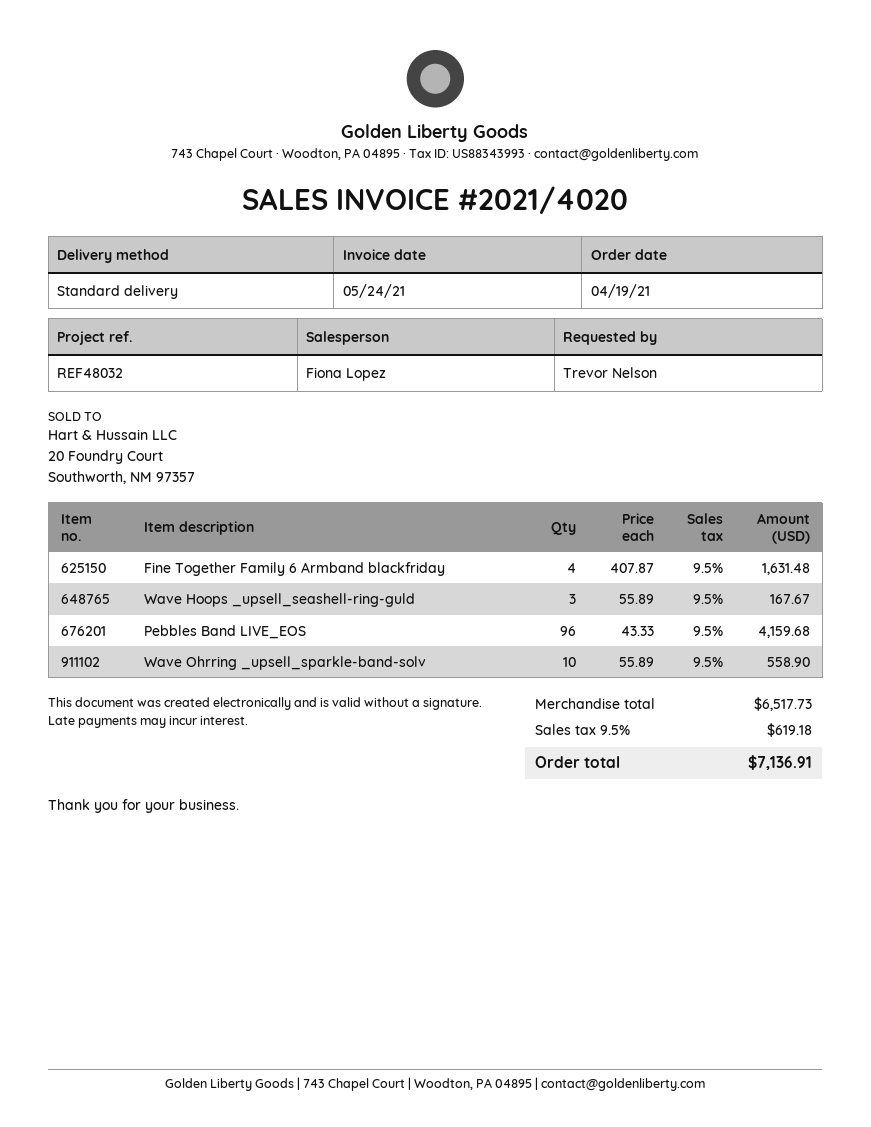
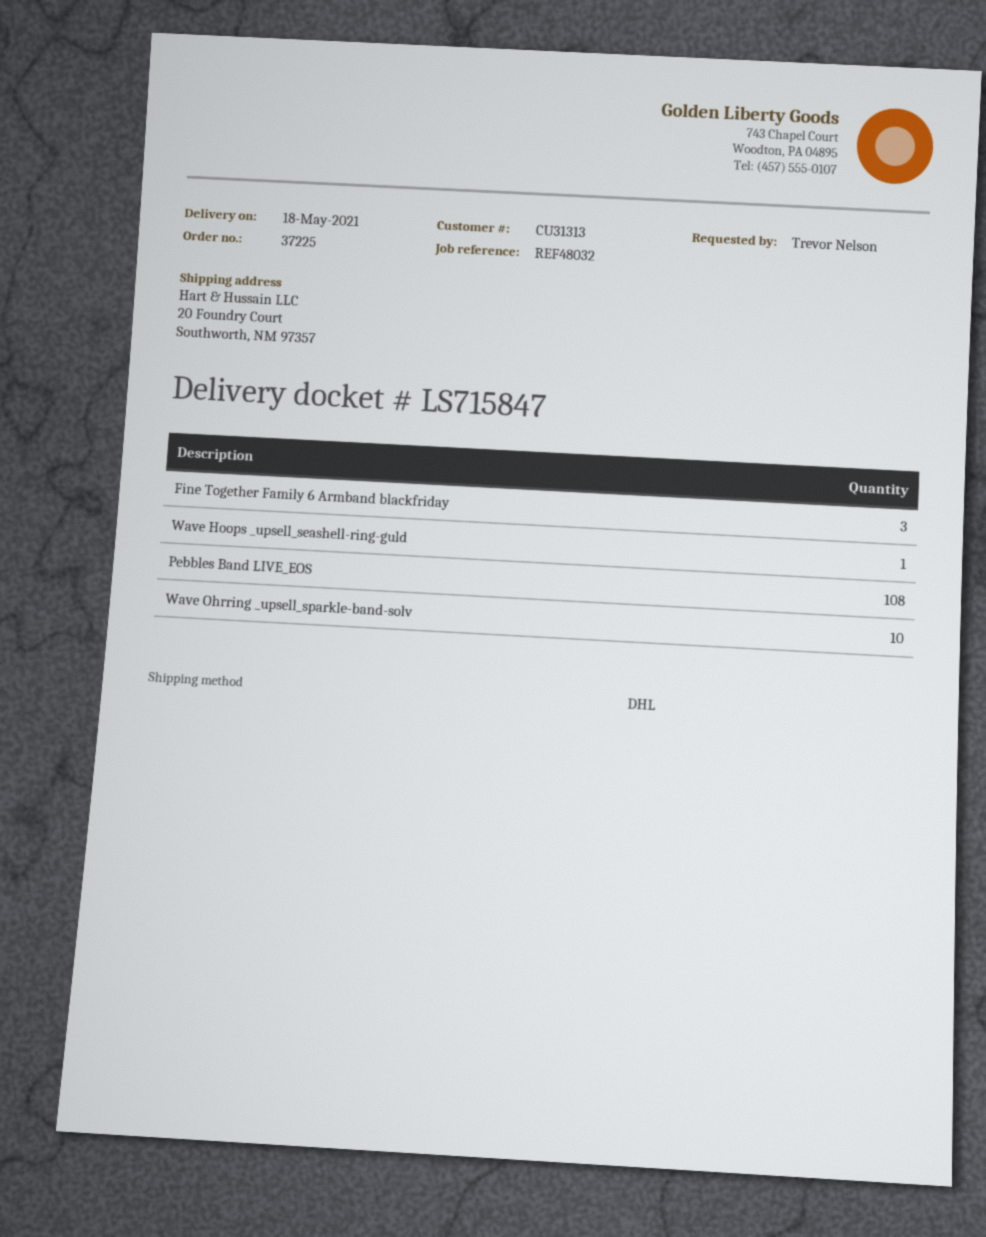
shipping method: standard -> DHL
Fine Together Family 6 Armband blackfriday: 4 -> 3
Wave Hoops _upsell_seashell-ring-guld: 3 -> 1
Pebbles Band LIVE_EOS: 96 -> 108

